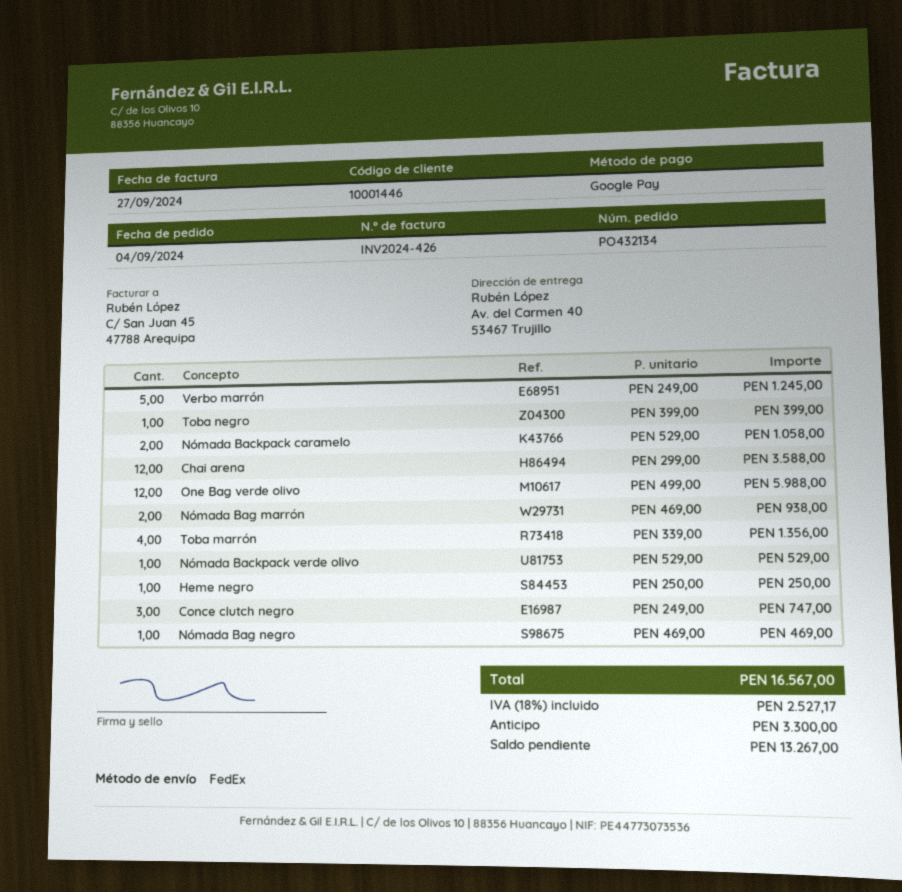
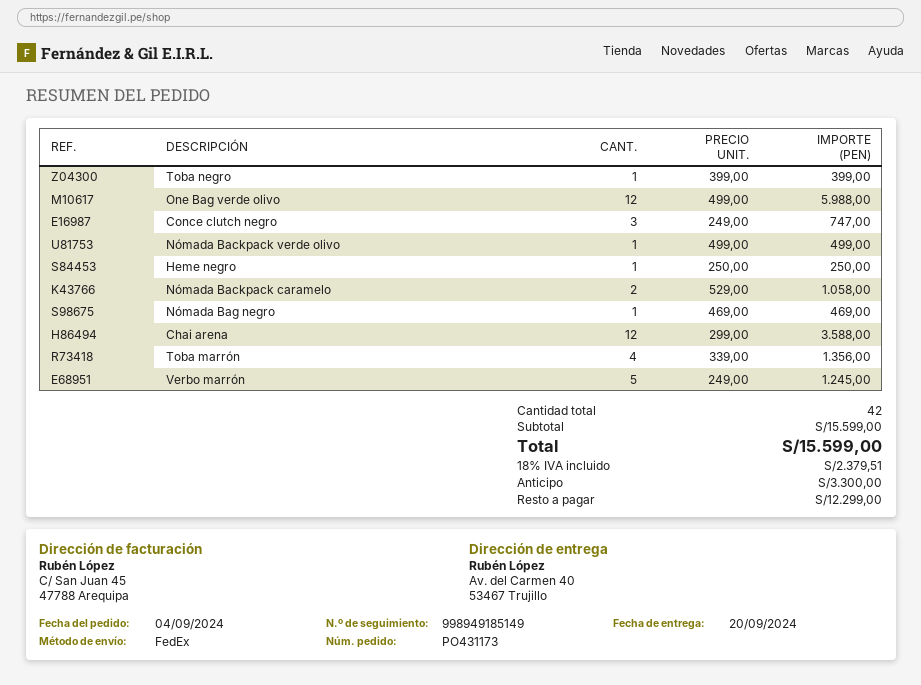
order number: PO432134 -> PO431173
Nómada Bag marrón: 2 x 469.00 = 938.00 -> none
Nómada Backpack verde olivo: 1 x 529.00 = 529.00 -> 1 x 499.00 = 499.00
tax: 18% = 2527.17 -> 18% = 2379.51
total: 16567.00 -> 15599.00
balance: 13267.00 -> 12299.00

